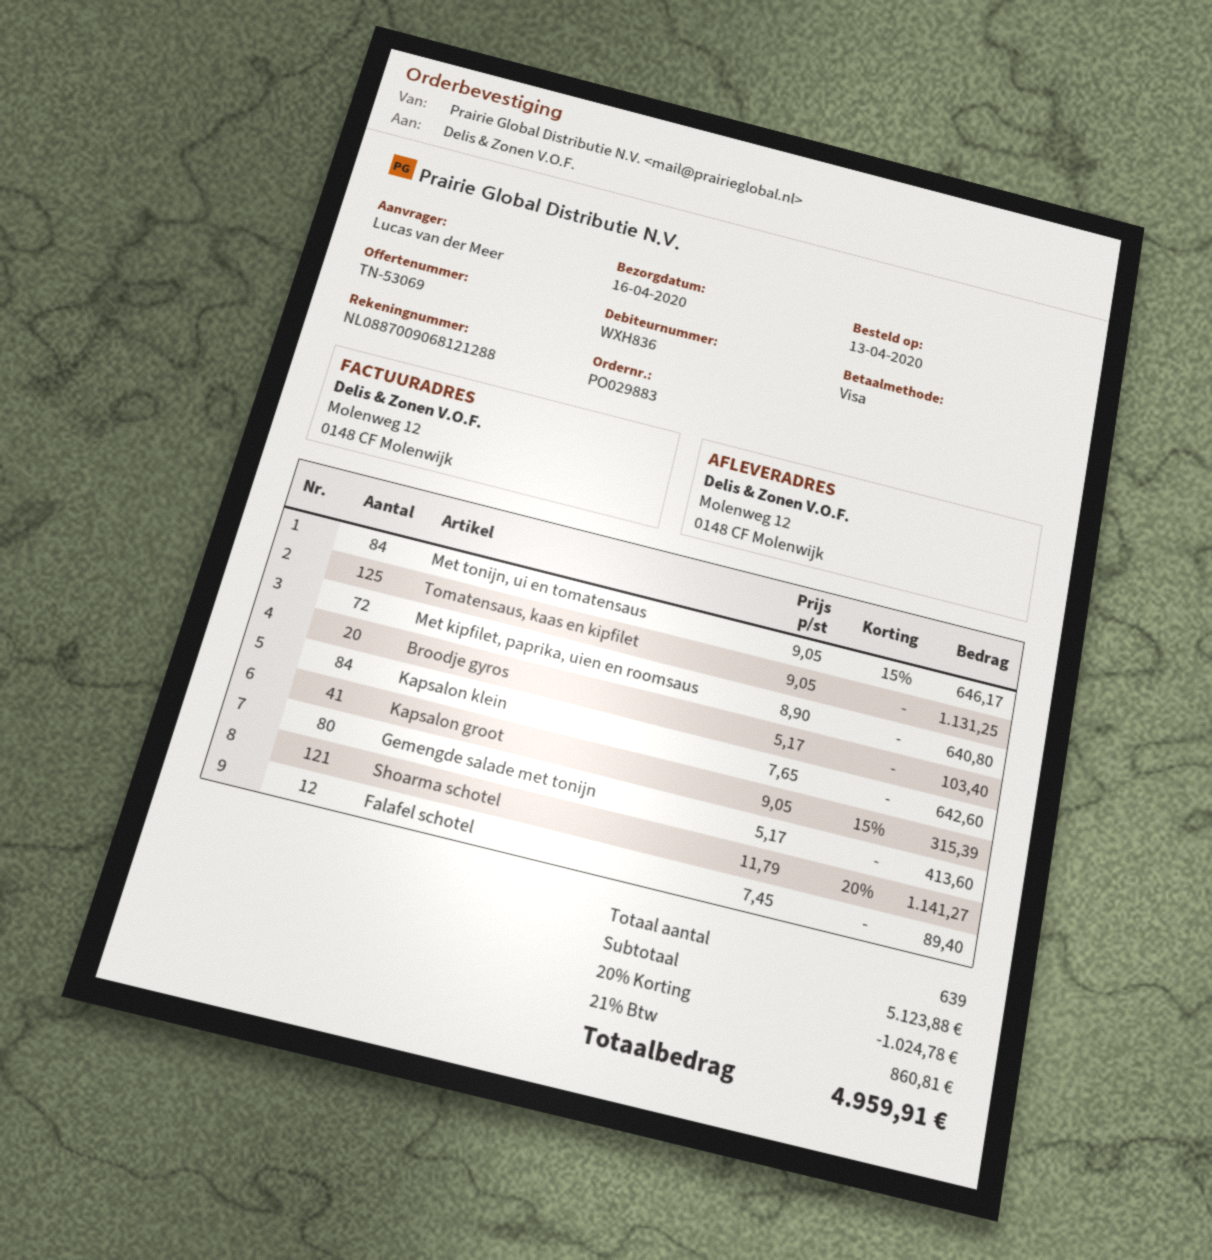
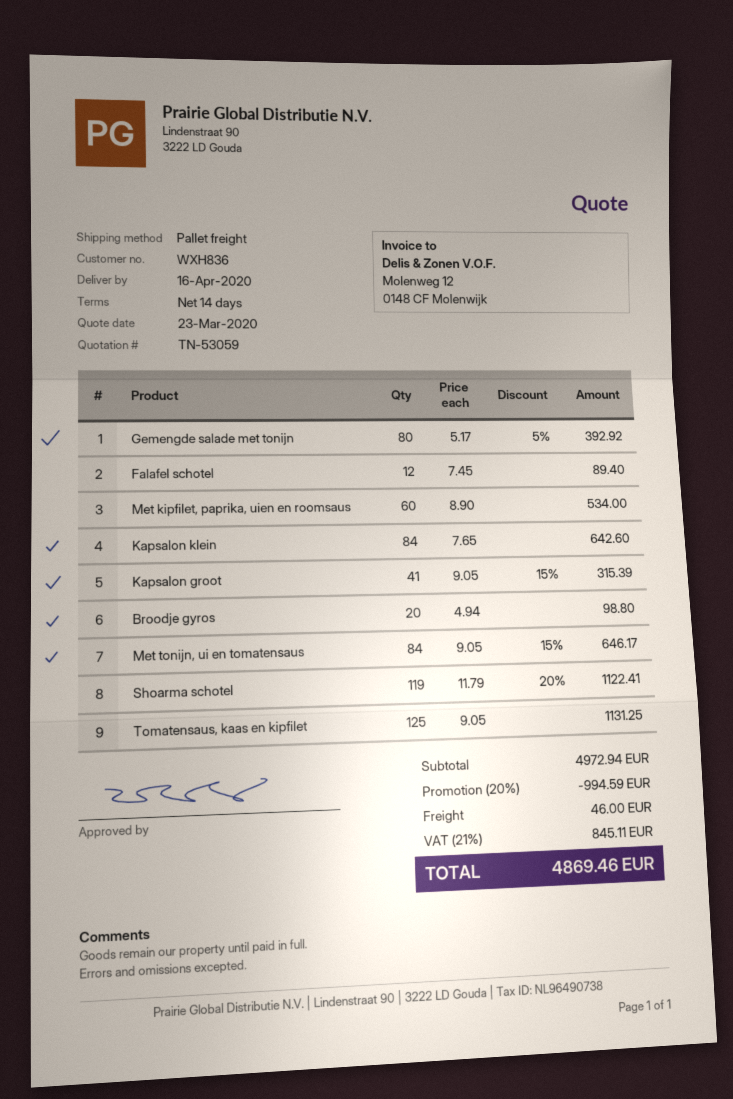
quote number: TN-53069 -> TN-53059
Met kipfilet, paprika, uien en roomsaus: 72 x 8.90 = 640.80 -> 60 x 8.90 = 534.00
Broodje gyros: 20 x 5.17 = 103.40 -> 20 x 4.94 = 98.80
Gemengde salade met tonijn: 80 x 5.17 = 413.60 -> 80 x 5.17 - 5% = 392.92
Shoarma schotel: 121 x 11.79 - 20% = 1141.27 -> 119 x 11.79 - 20% = 1122.41
subtotal: 5123.88 -> 4972.94
discount: 20% = 1024.78 -> 20% = 994.59
shipping: none -> 46.00
tax: 21% = 860.81 -> 21% = 845.11
total: 4959.91 -> 4869.46

